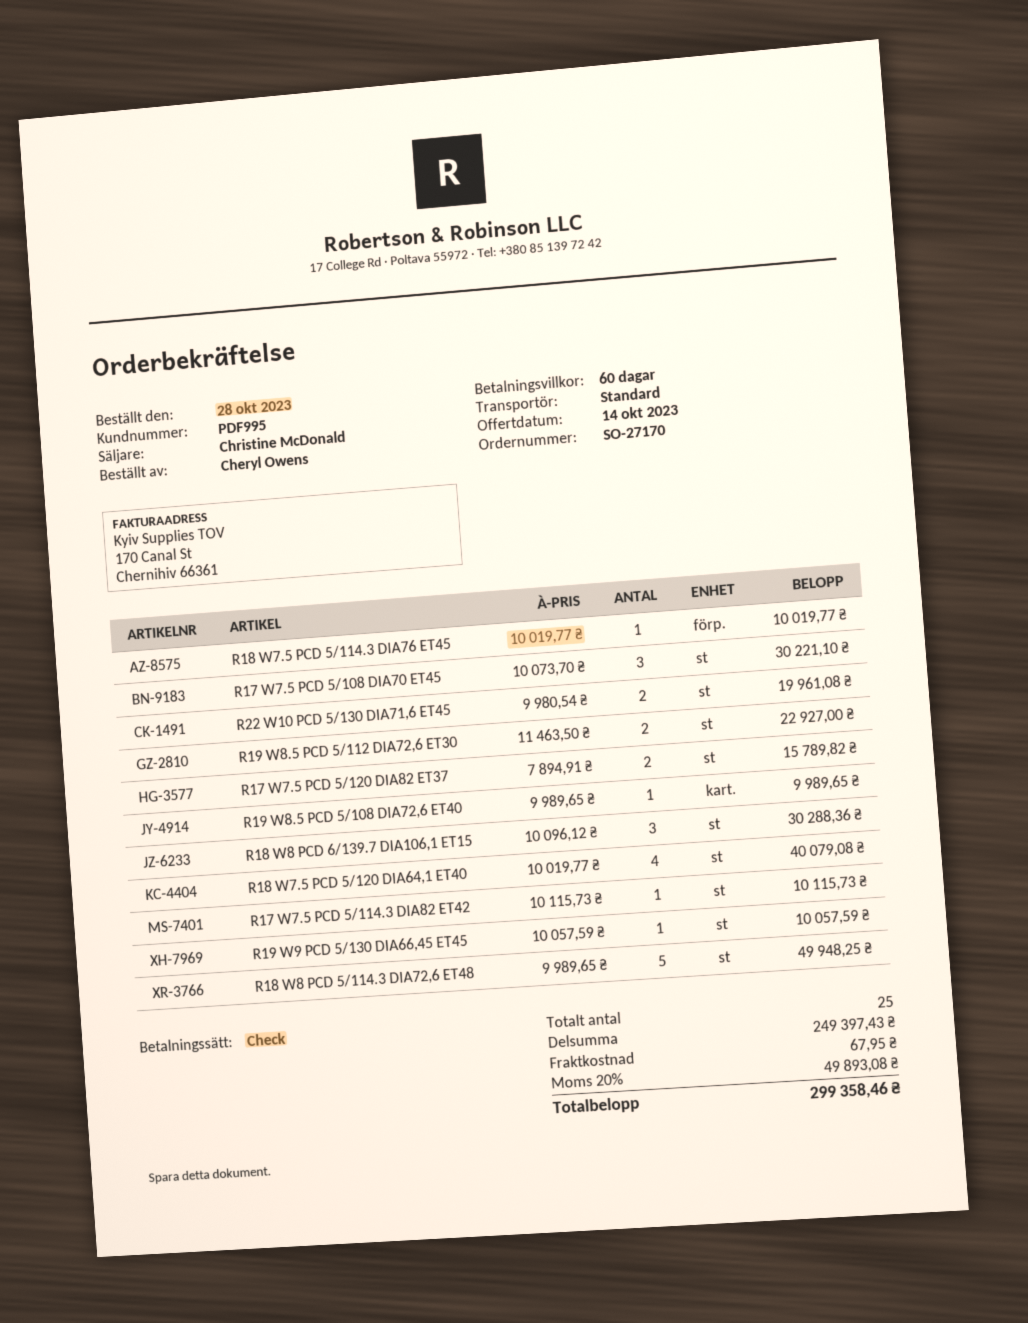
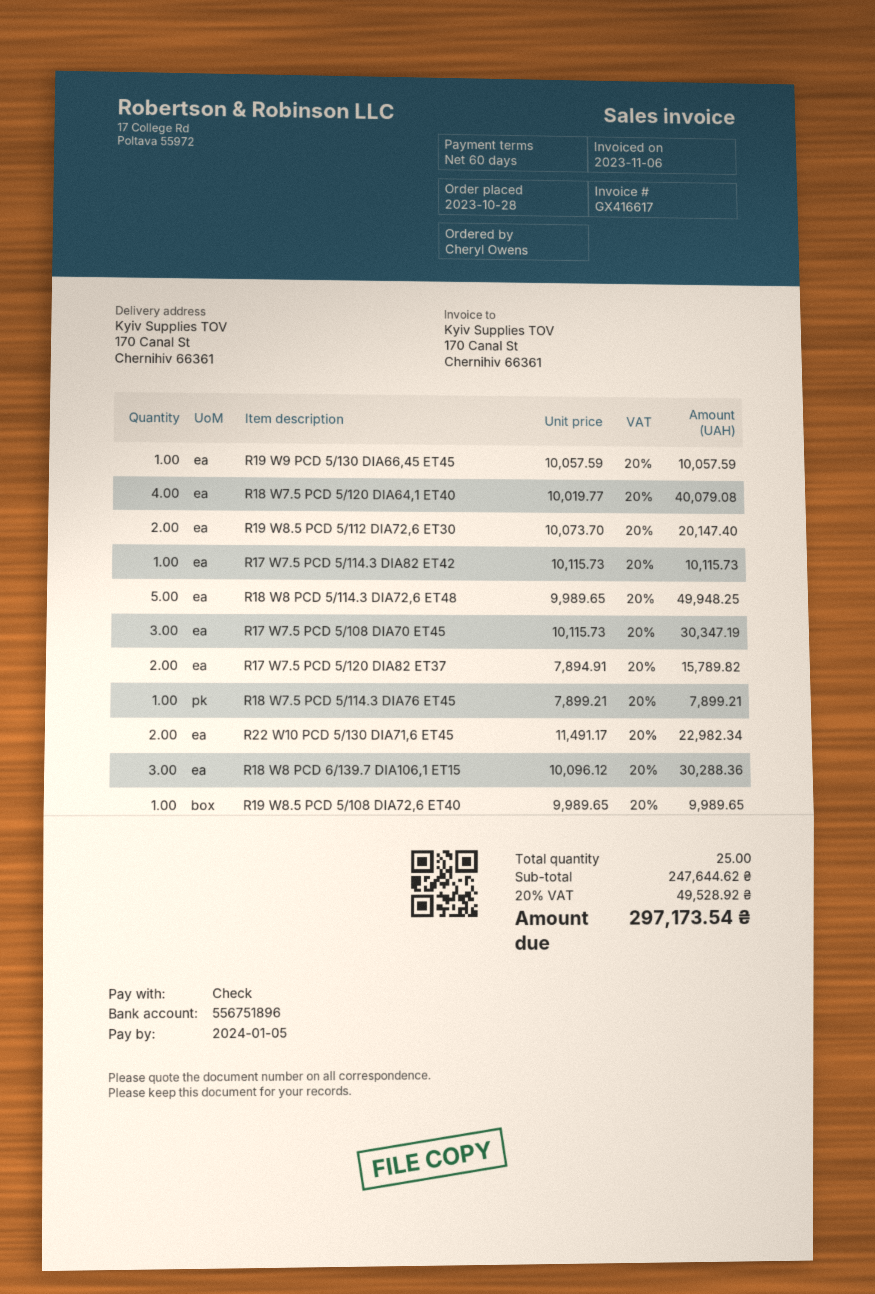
R18 W7.5 PCD 5/114.3 DIA76 ET45: 1 x 10019.77 = 10019.77 -> 1 x 7899.21 = 7899.21
R17 W7.5 PCD 5/108 DIA70 ET45: 3 x 10073.70 = 30221.10 -> 3 x 10115.73 = 30347.19
R22 W10 PCD 5/130 DIA71,6 ET45: 2 x 9980.54 = 19961.08 -> 2 x 11491.17 = 22982.34
R19 W8.5 PCD 5/112 DIA72,6 ET30: 2 x 11463.50 = 22927.00 -> 2 x 10073.70 = 20147.40
subtotal: 249397.43 -> 247644.62
shipping: 67.95 -> none
tax: 20% = 49893.08 -> 20% = 49528.92
total: 299358.46 -> 297173.54

